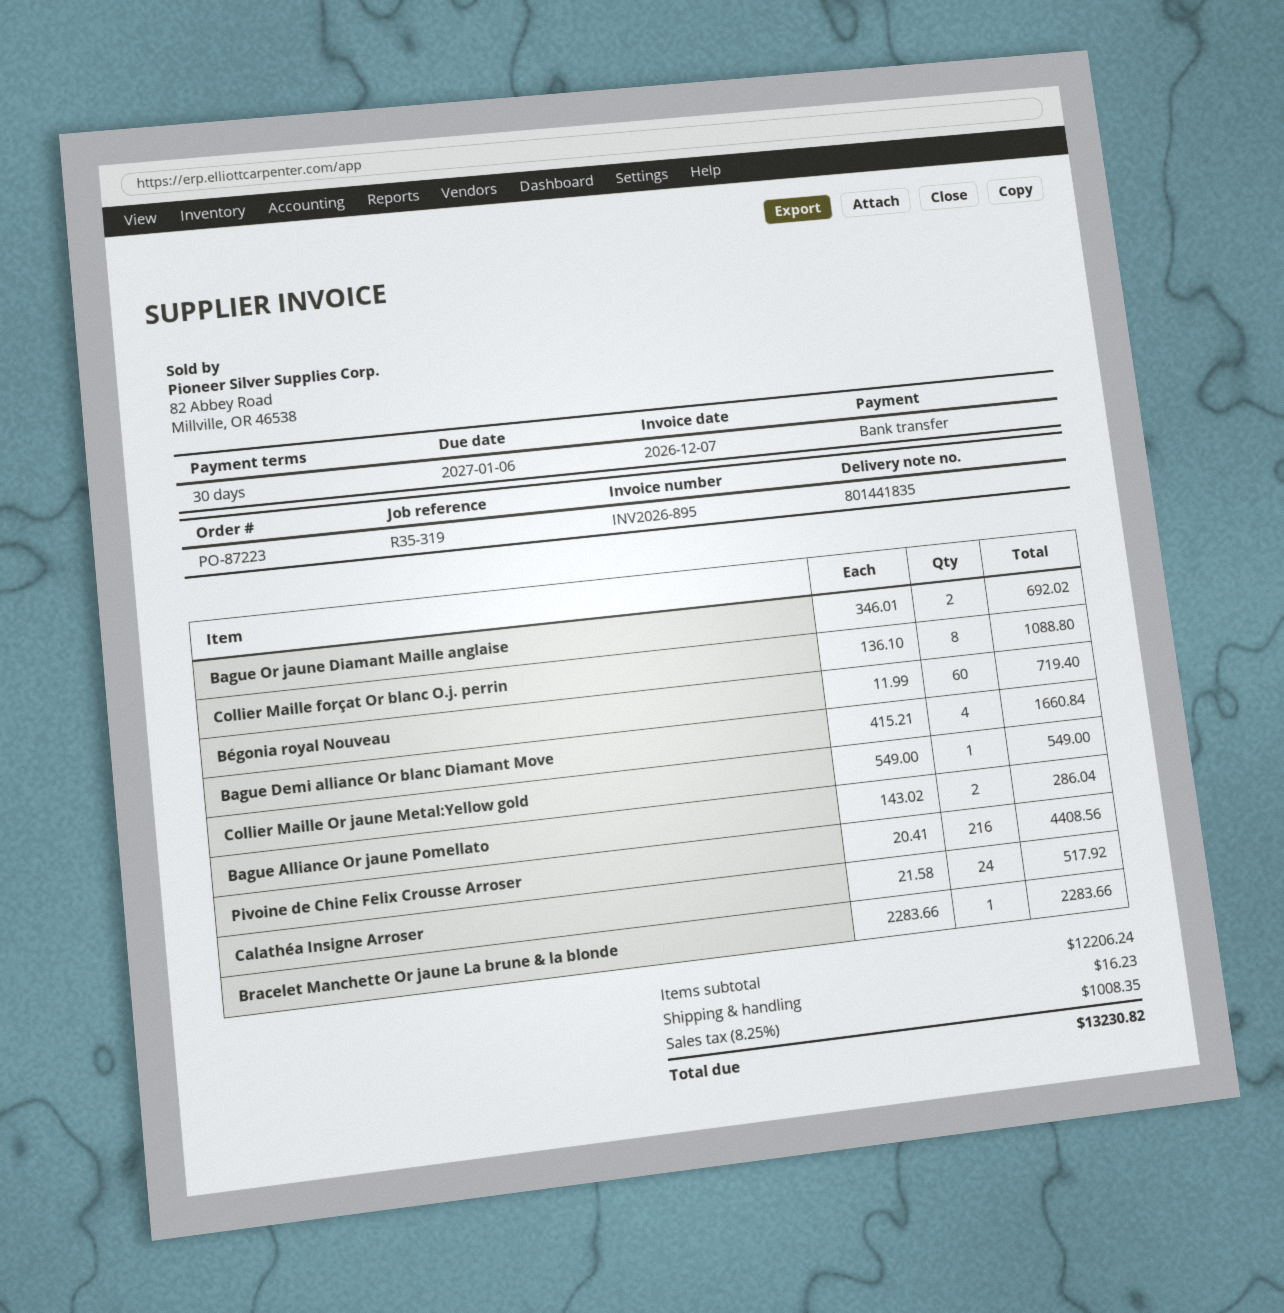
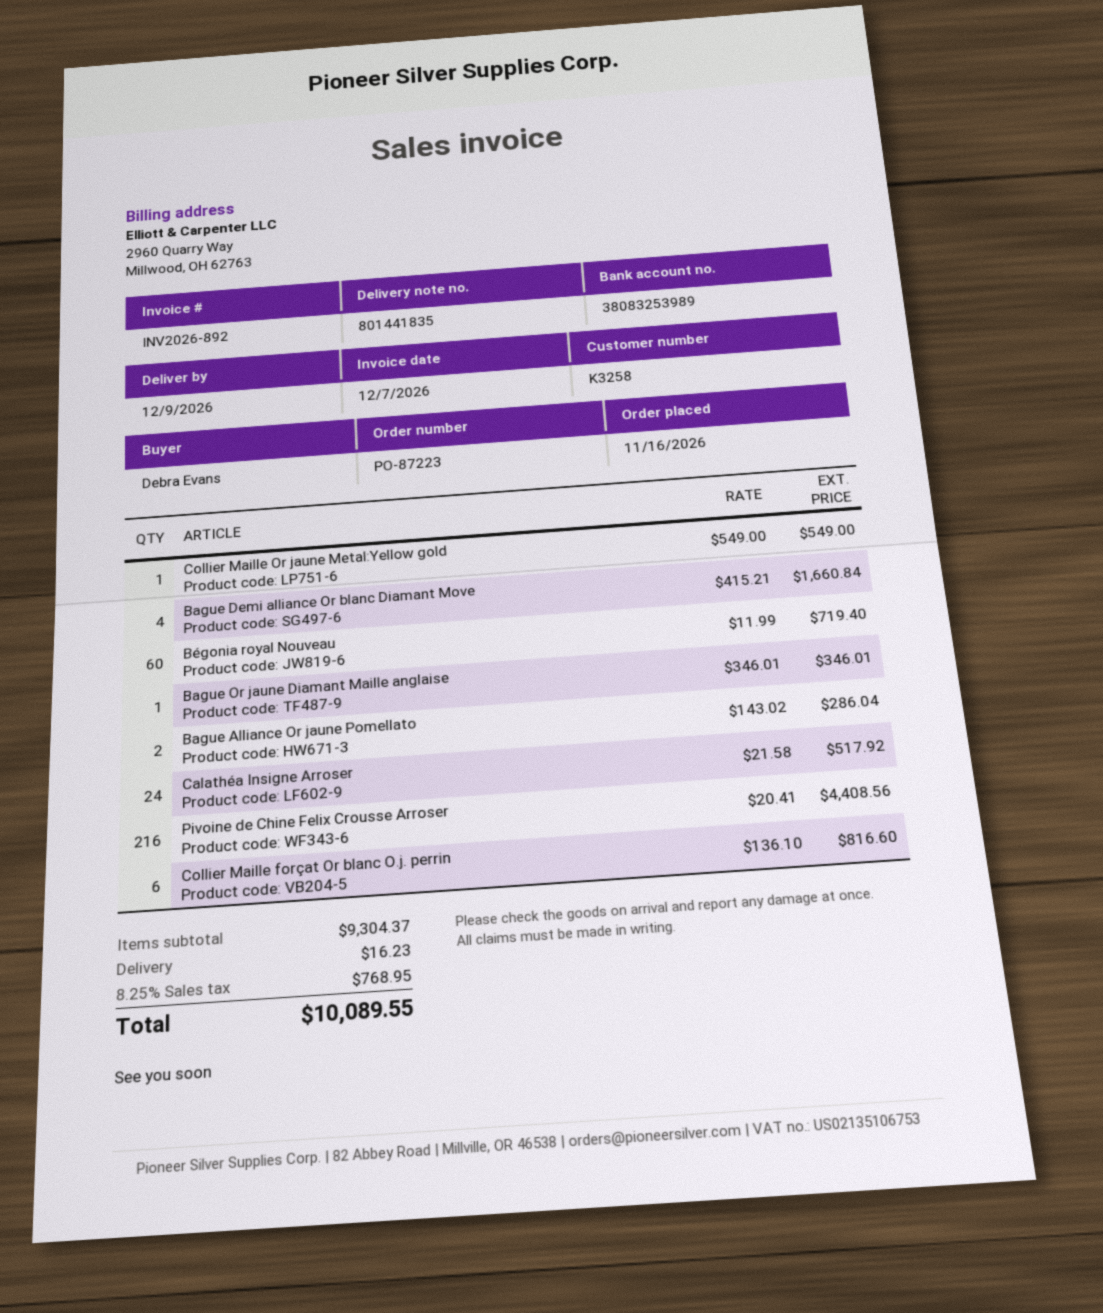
invoice number: INV2026-895 -> INV2026-892
Bague Or jaune Diamant Maille anglaise: 2 x 346.01 = 692.02 -> 1 x 346.01 = 346.01
Collier Maille forçat Or blanc O.j. perrin: 8 x 136.10 = 1088.80 -> 6 x 136.10 = 816.60
Bracelet Manchette Or jaune La brune & la blonde: 1 x 2283.66 = 2283.66 -> none
subtotal: 12206.24 -> 9304.37
tax: 8.25% = 1008.35 -> 8.25% = 768.95
total: 13230.82 -> 10089.55

